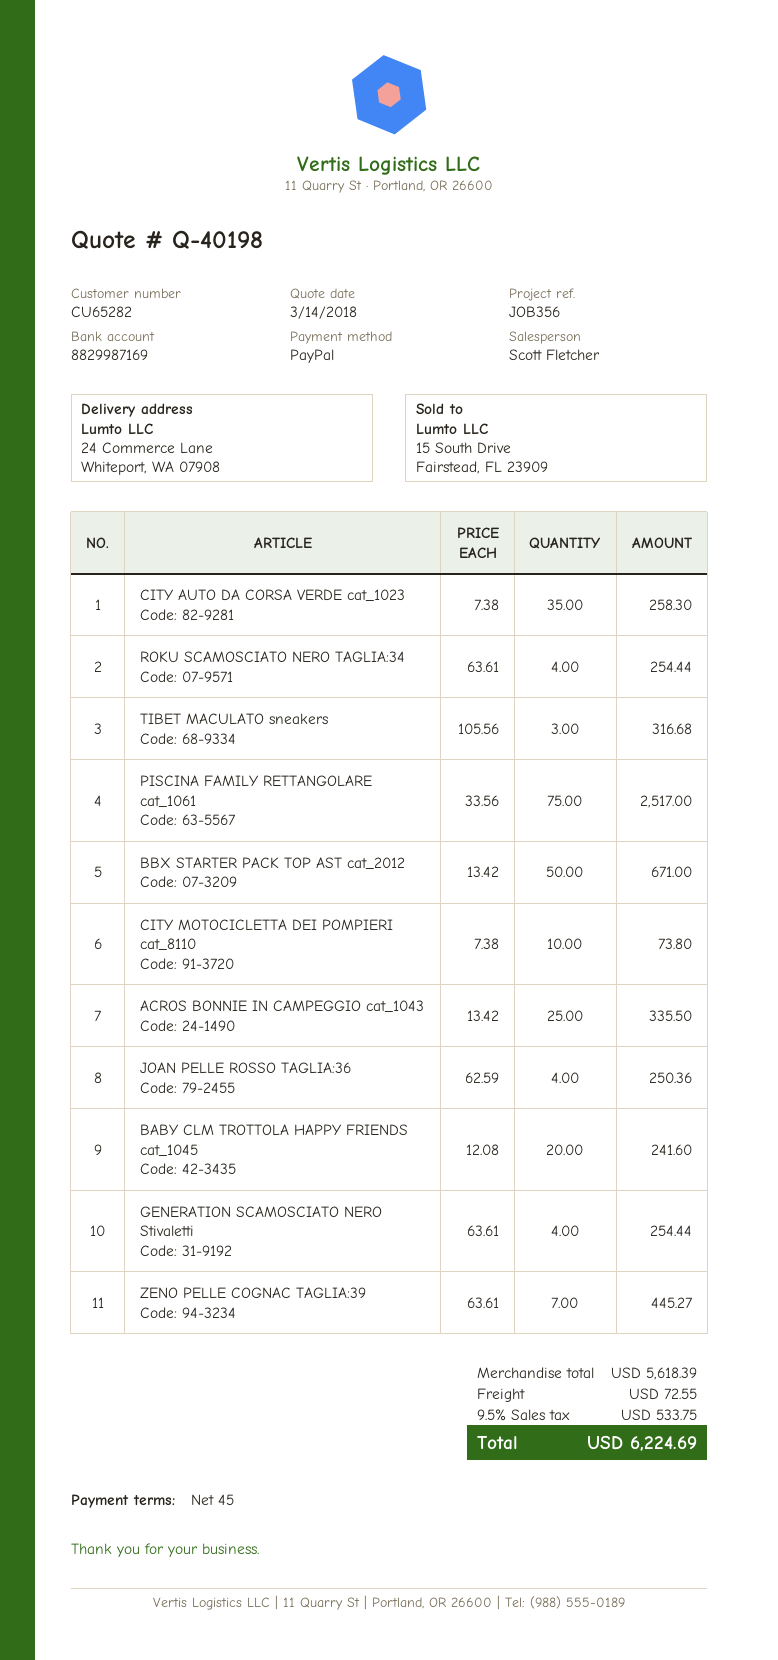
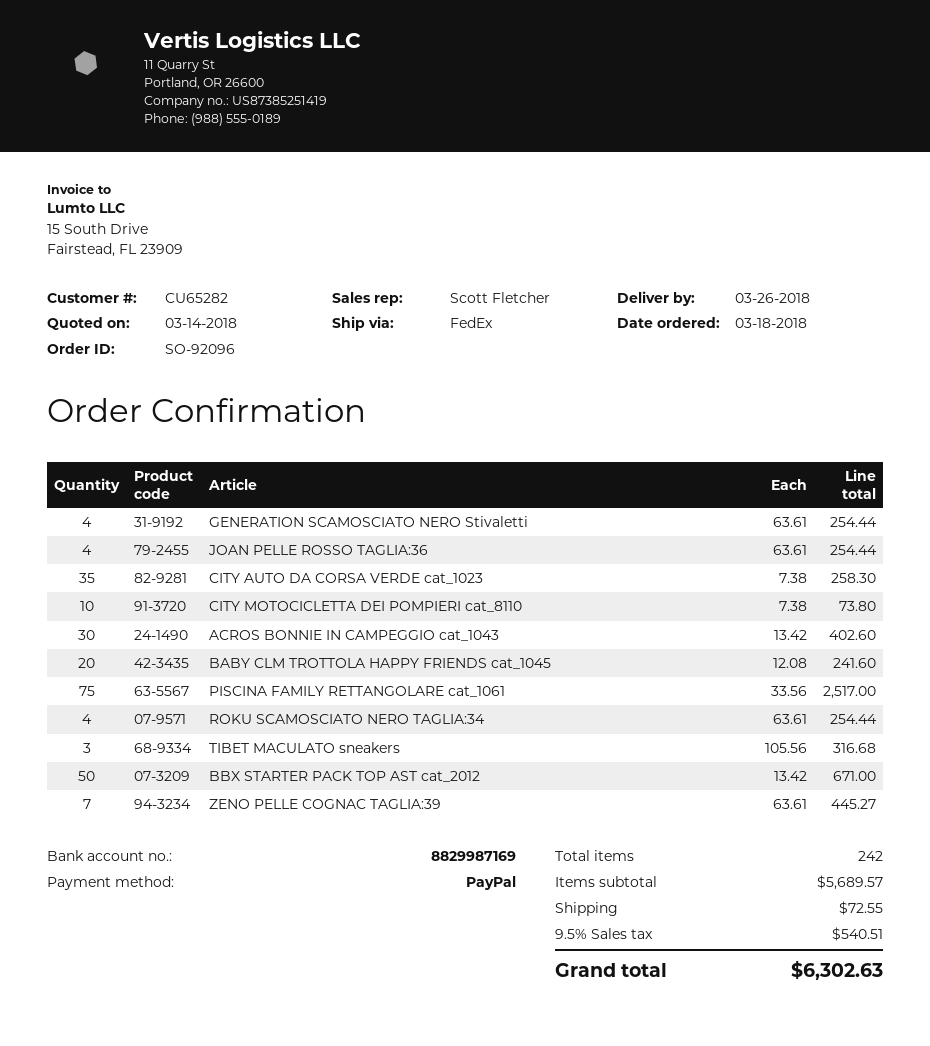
ACROS BONNIE IN CAMPEGGIO cat_1043: 25 x 13.42 = 335.50 -> 30 x 13.42 = 402.60
JOAN PELLE ROSSO TAGLIA:36: 4 x 62.59 = 250.36 -> 4 x 63.61 = 254.44
subtotal: 5618.39 -> 5689.57
tax: 9.5% = 533.75 -> 9.5% = 540.51
total: 6224.69 -> 6302.63

